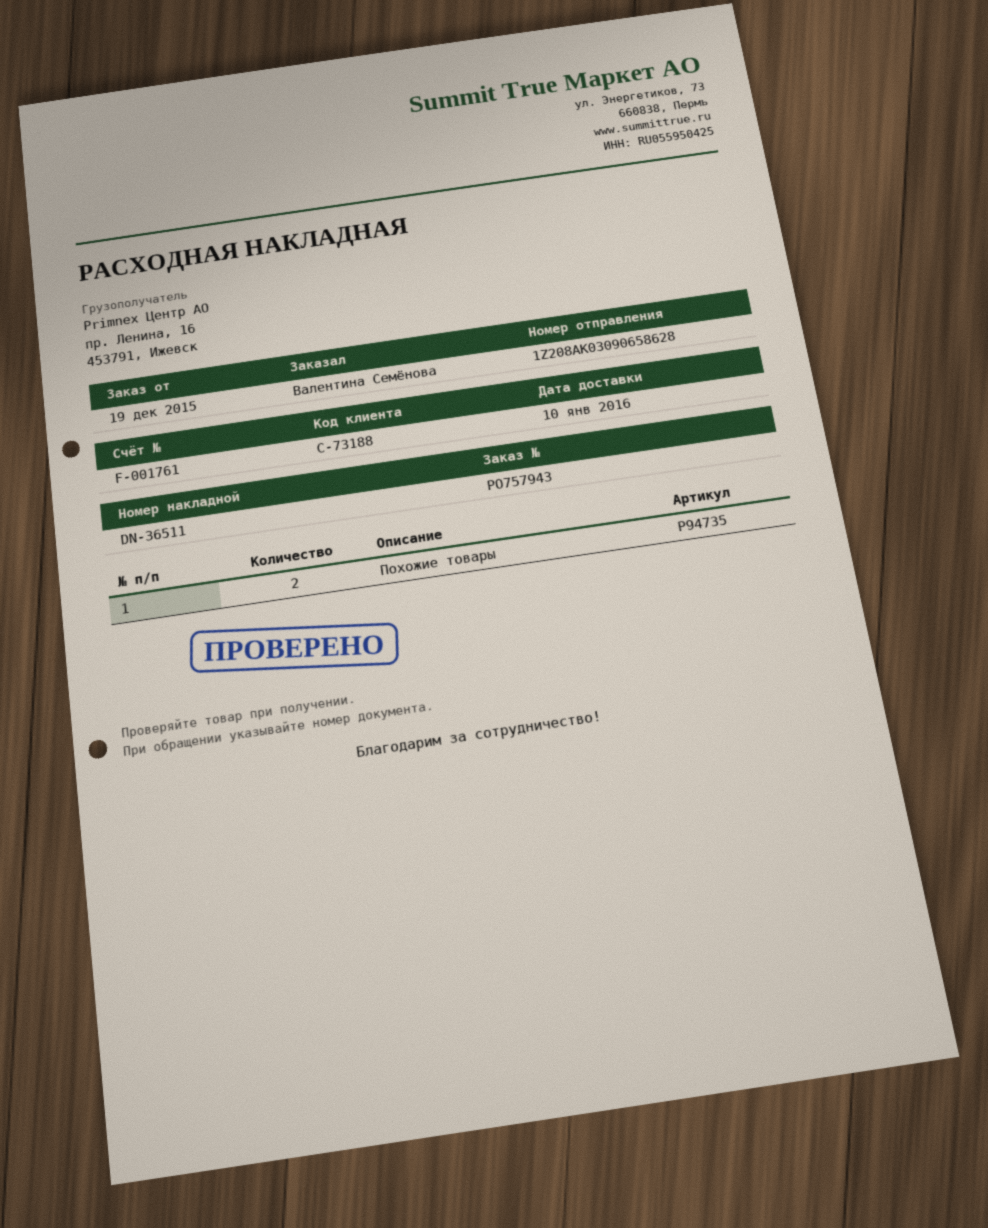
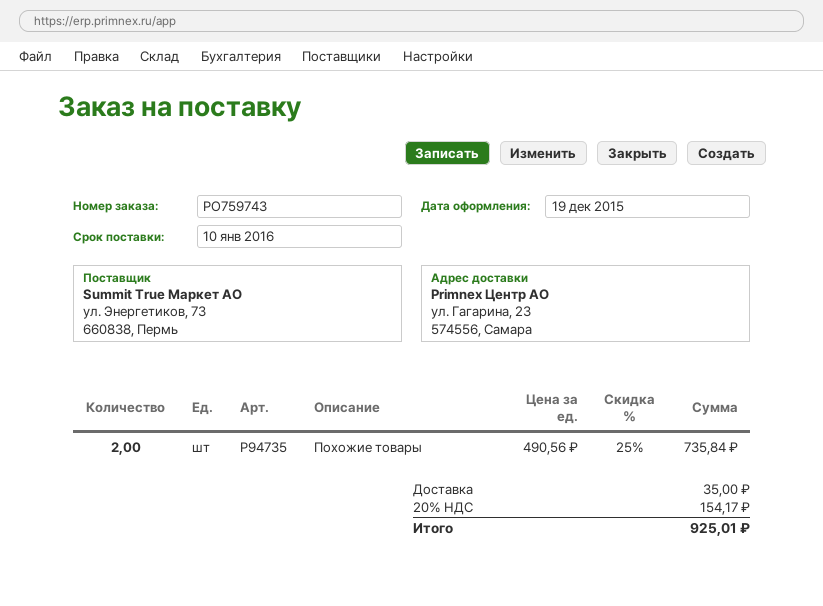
order number: PO757943 -> PO759743
ship to: пр. Ленина, 16, 453791, Ижевск -> ул. Гагарина, 23, 574556, Самара

